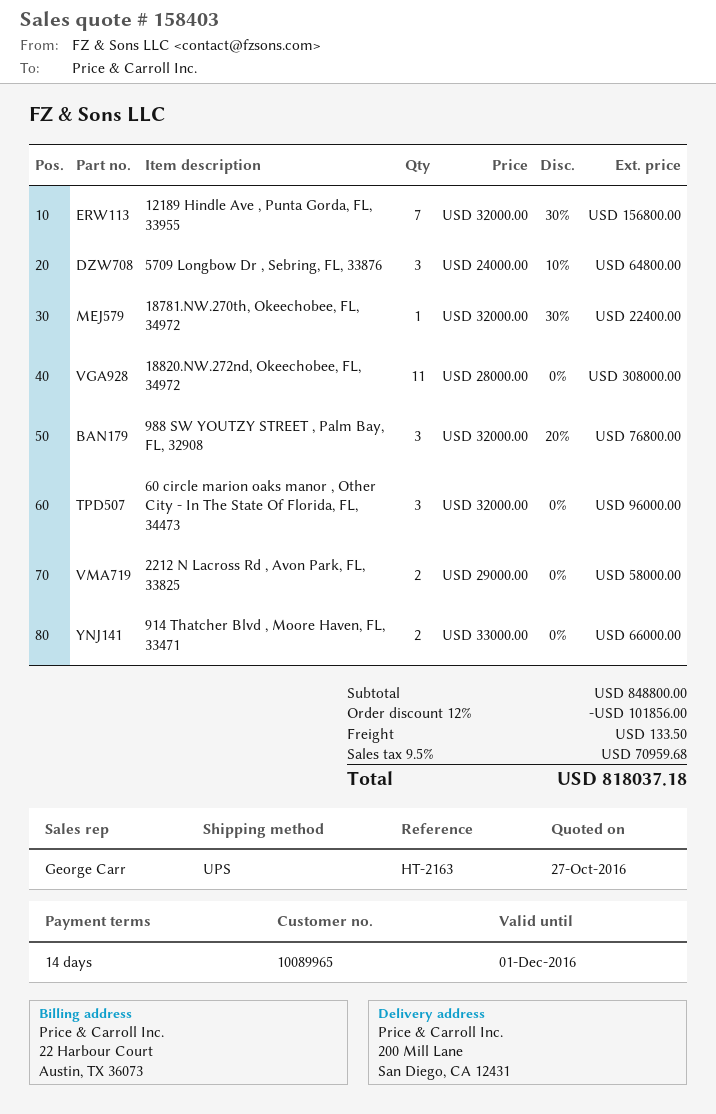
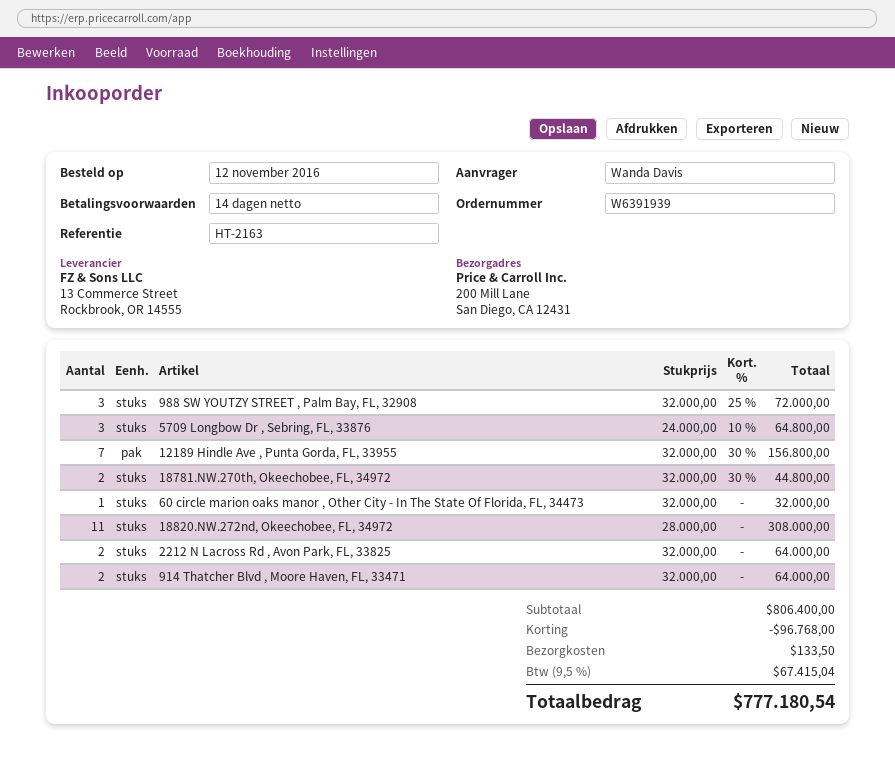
18781.NW.270th, Okeechobee, FL, 34972: 1 x 32000.00 - 30% = 22400.00 -> 2 x 32000.00 - 30% = 44800.00
988 SW YOUTZY STREET , Palm Bay, FL, 32908: 3 x 32000.00 - 20% = 76800.00 -> 3 x 32000.00 - 25% = 72000.00
60 circle marion oaks manor , Other City - In The State Of Florida, FL, 34473: 3 x 32000.00 = 96000.00 -> 1 x 32000.00 = 32000.00
2212 N Lacross Rd , Avon Park, FL, 33825: 2 x 29000.00 = 58000.00 -> 2 x 32000.00 = 64000.00
914 Thatcher Blvd , Moore Haven, FL, 33471: 2 x 33000.00 = 66000.00 -> 2 x 32000.00 = 64000.00
subtotal: 848800.00 -> 806400.00
discount: 101856.00 -> 96768.00
tax: 9.5% = 70959.68 -> 9.5% = 67415.04
total: 818037.18 -> 777180.54

